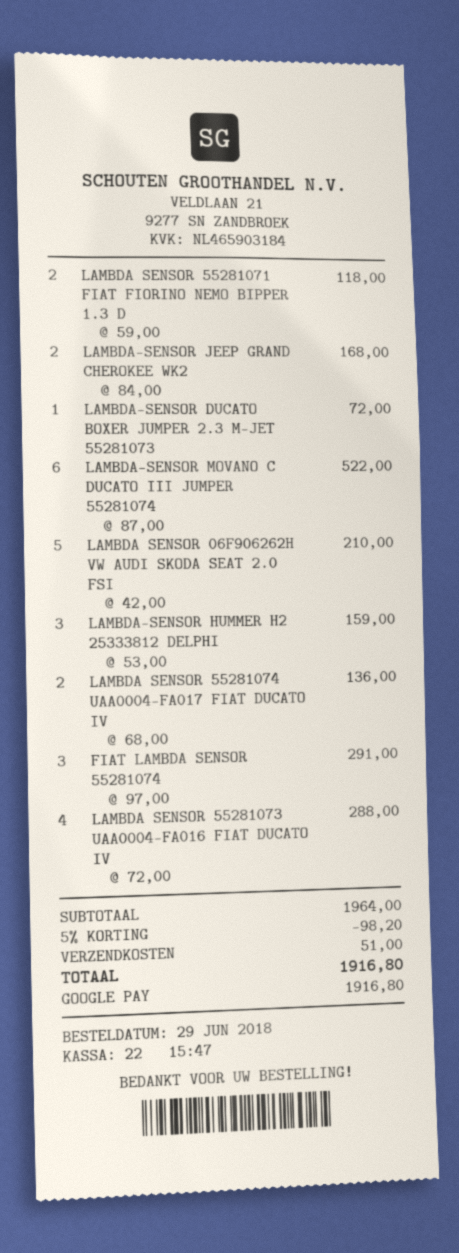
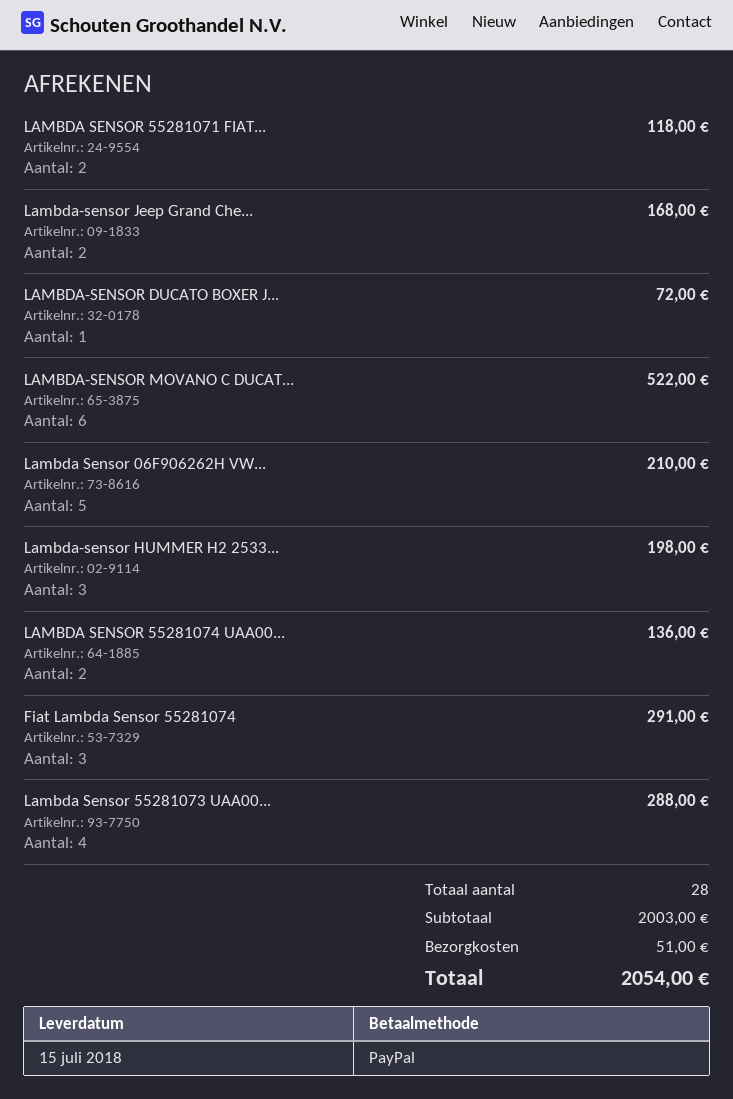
payment method: Google Pay -> PayPal
LAMBDA-SENSOR HUMMER H2 25333812 DELPHI: 3 for 159.00 -> 3 for 198.00
subtotal: 1964.00 -> 2003.00
discount: 5% = 98.20 -> none
total: 1916.80 -> 2054.00

